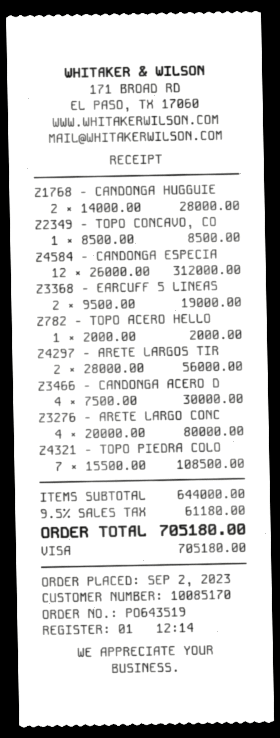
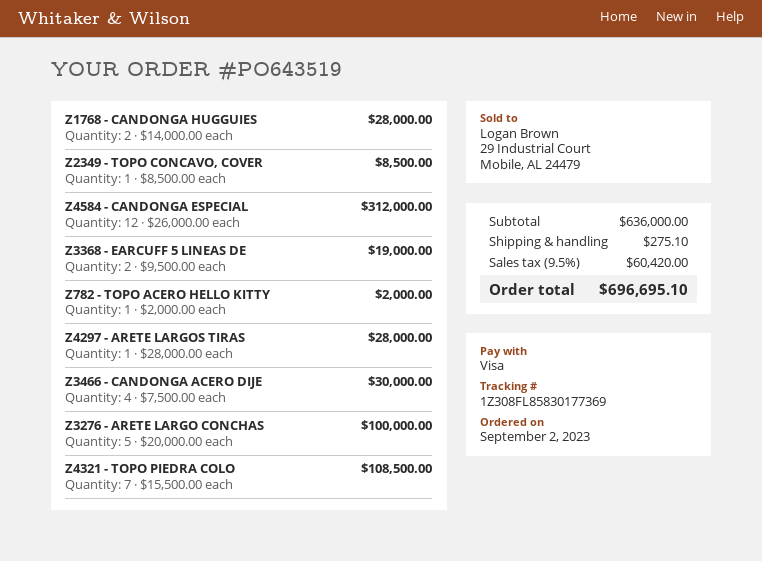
Z4297 - ARETE LARGOS TIR: 2 x 28000.00 = 56000.00 -> 1 x 28000.00 = 28000.00
Z3276 - ARETE LARGO CONC: 4 x 20000.00 = 80000.00 -> 5 x 20000.00 = 100000.00
subtotal: 644000.00 -> 636000.00
shipping: none -> 275.10
tax: 9.5% = 61180.00 -> 9.5% = 60420.00
total: 705180.00 -> 696695.10

